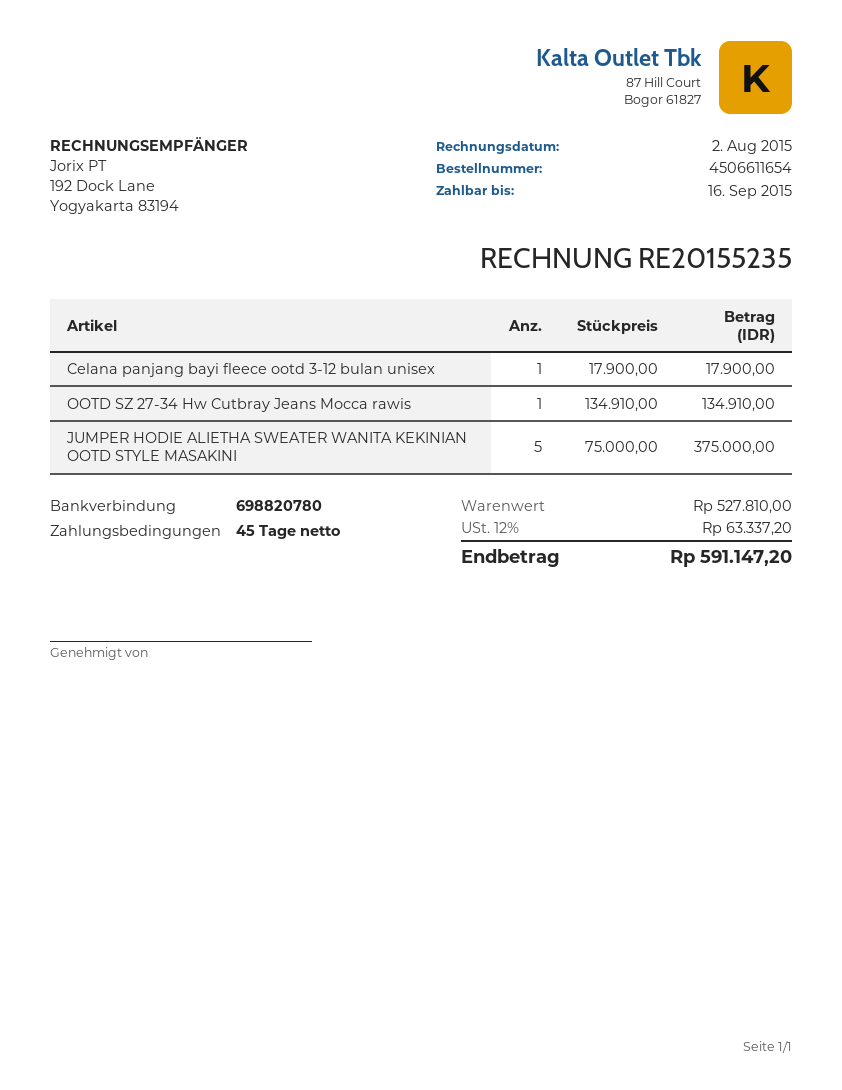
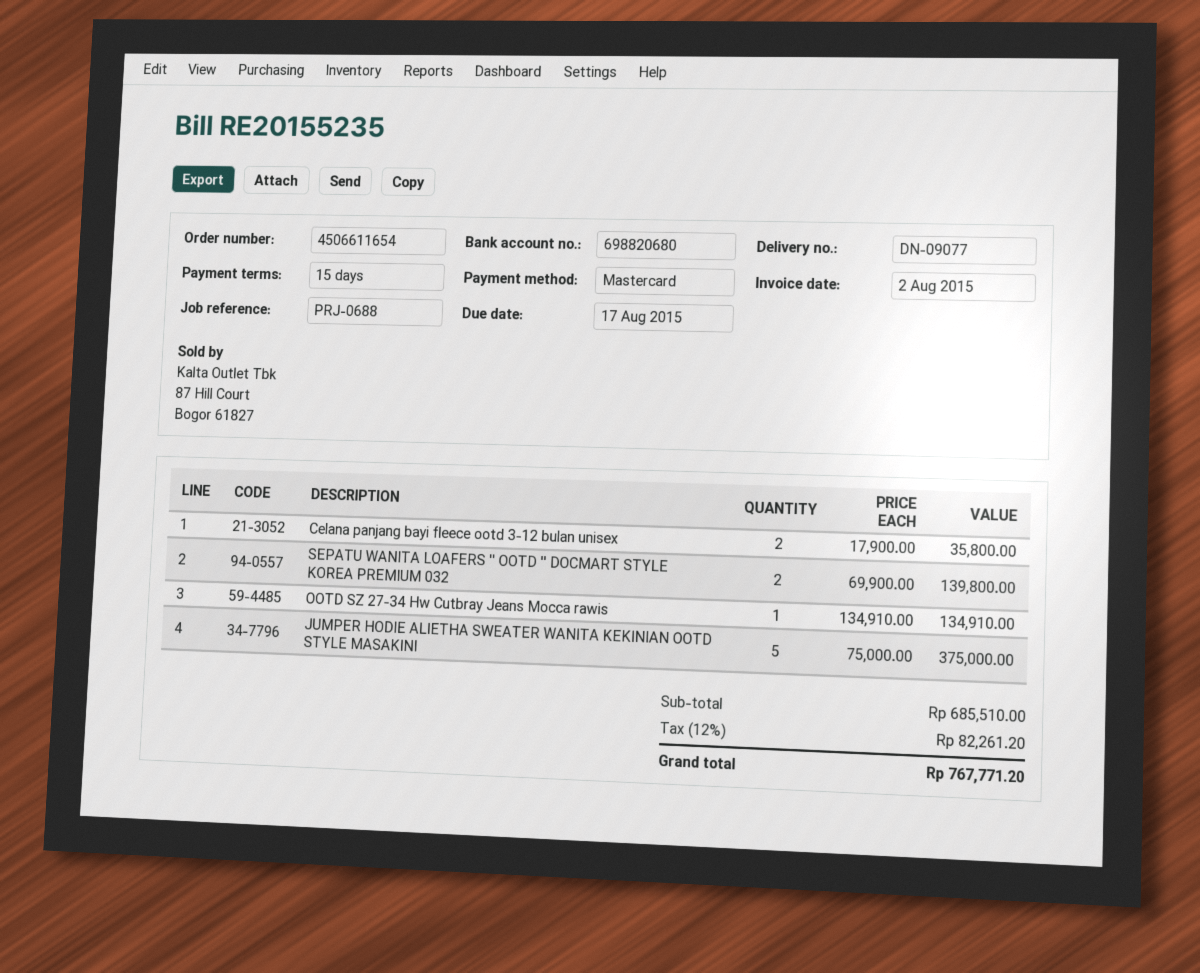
payment terms: 45 days -> 15 days
due date: 2015-09-16 -> 2015-08-17
bank account: 698820780 -> 698820680
Celana panjang bayi fleece ootd 3-12 bulan unisex: 1 x 17900.00 = 17900.00 -> 2 x 17900.00 = 35800.00
SEPATU WANITA LOAFERS '' OOTD '' DOCMART STYLE KOREA PREMIUM 032: none -> 2 x 69900.00 = 139800.00
subtotal: 527810.00 -> 685510.00
tax: 12% = 63337.20 -> 12% = 82261.20
total: 591147.20 -> 767771.20

